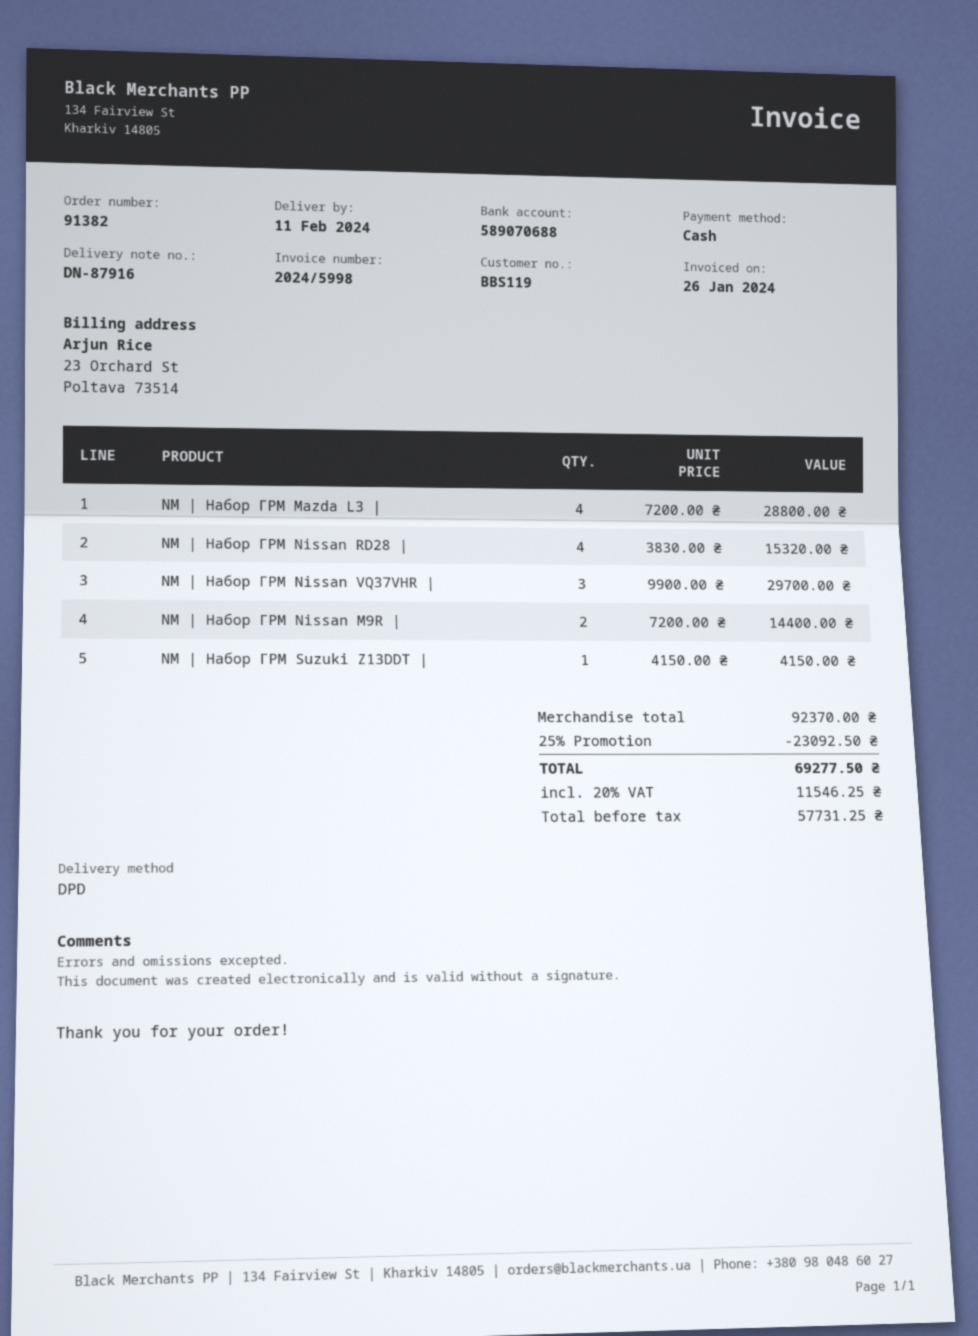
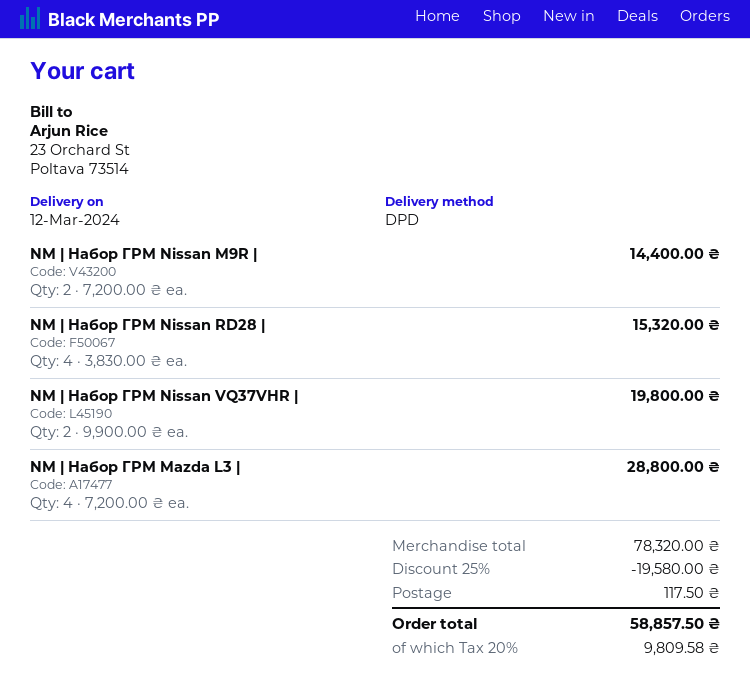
delivery date: 2024-02-11 -> 2024-03-12
NM | Набор ГРМ Nissan VQ37VHR |: 3 x 9900.00 = 29700.00 -> 2 x 9900.00 = 19800.00
NM | Набор ГРМ Suzuki Z13DDT |: 1 x 4150.00 = 4150.00 -> none
subtotal: 92370.00 -> 78320.00
discount: 25% = 23092.50 -> 25% = 19580.00
shipping: none -> 117.50
tax: 20% = 11546.25 -> 20% = 9809.58
total: 69277.50 -> 58857.50

